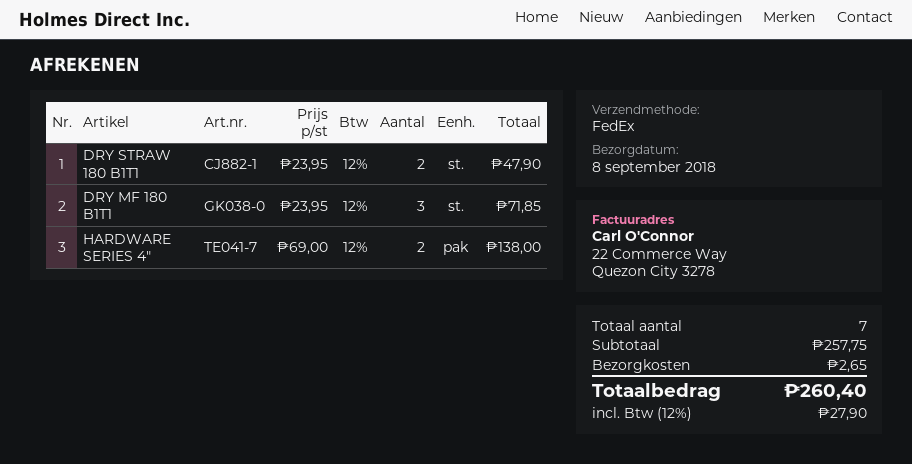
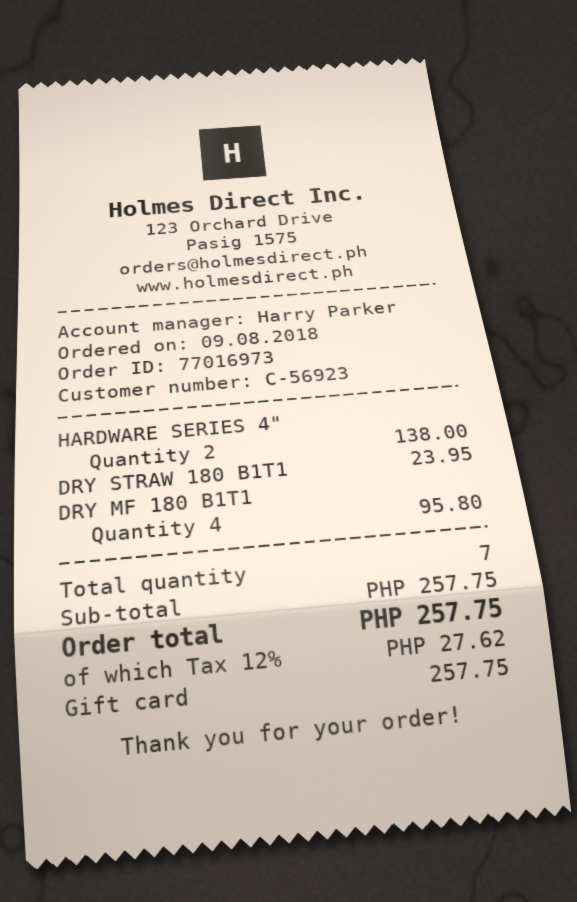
DRY STRAW 180 B1T1: 2 for 47.90 -> 1 for 23.95
DRY MF 180 B1T1: 3 for 71.85 -> 4 for 95.80
shipping: 2.65 -> none
tax: 12% = 27.90 -> 12% = 27.62
total: 260.40 -> 257.75

